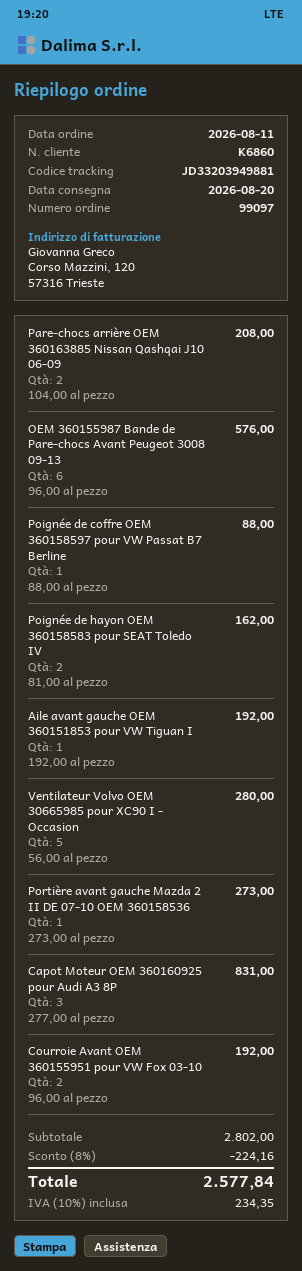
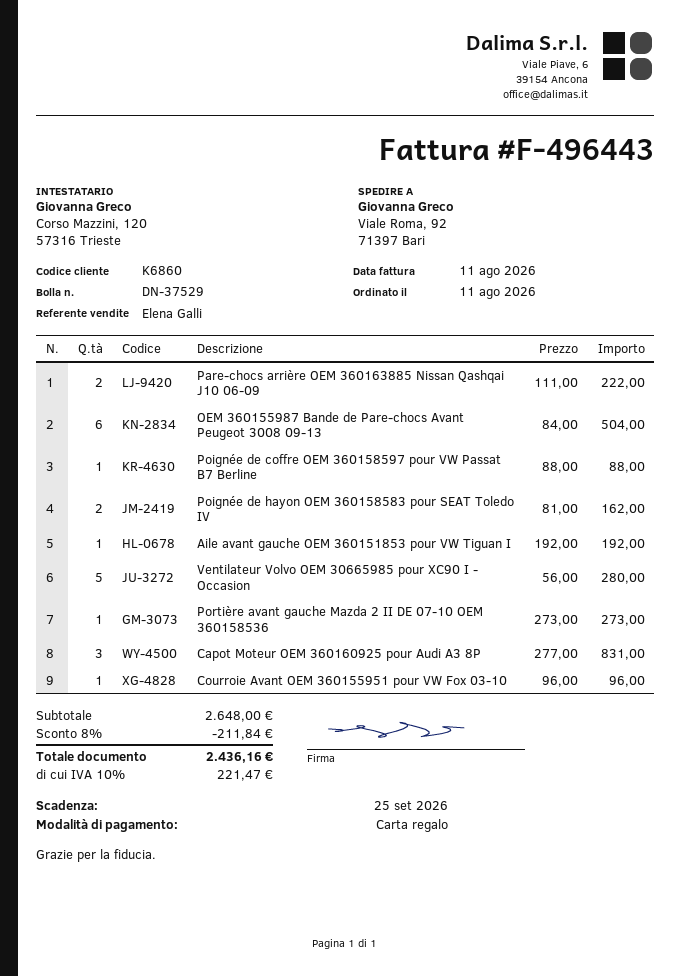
Pare-chocs arrière OEM 360163885 Nissan Qashqai J10 06-09: 2 x 104.00 = 208.00 -> 2 x 111.00 = 222.00
OEM 360155987 Bande de Pare-chocs Avant Peugeot 3008 09-13: 6 x 96.00 = 576.00 -> 6 x 84.00 = 504.00
Courroie Avant OEM 360155951 pour VW Fox 03-10: 2 x 96.00 = 192.00 -> 1 x 96.00 = 96.00
subtotal: 2802.00 -> 2648.00
discount: 8% = 224.16 -> 8% = 211.84
tax: 10% = 234.35 -> 10% = 221.47
total: 2577.84 -> 2436.16

